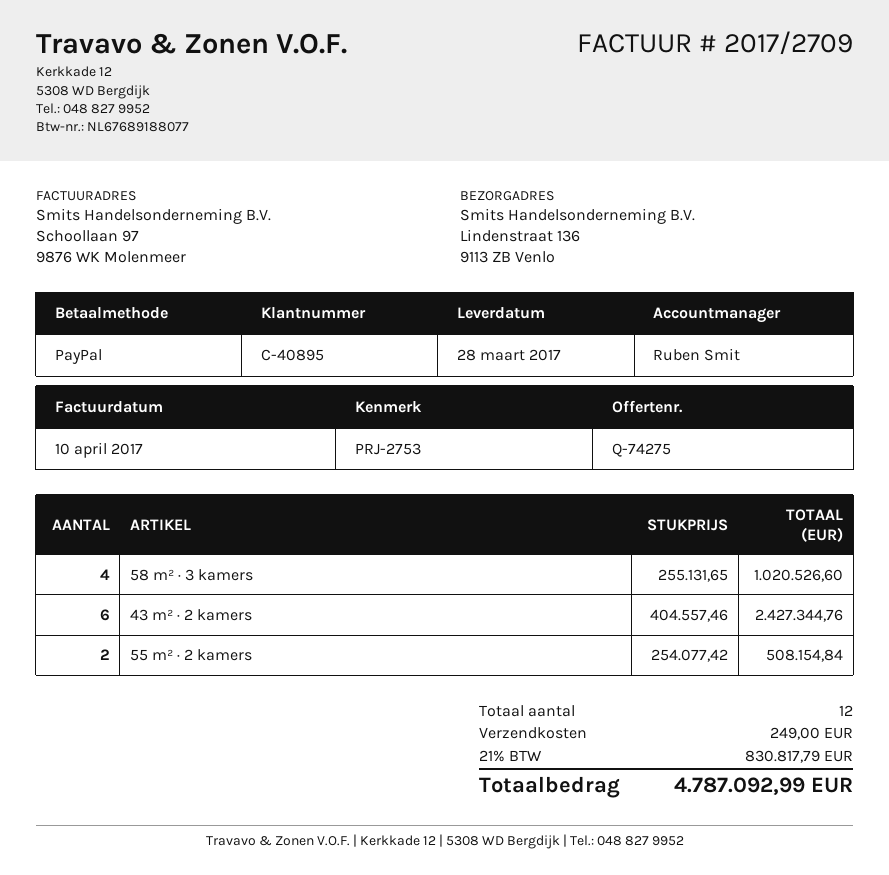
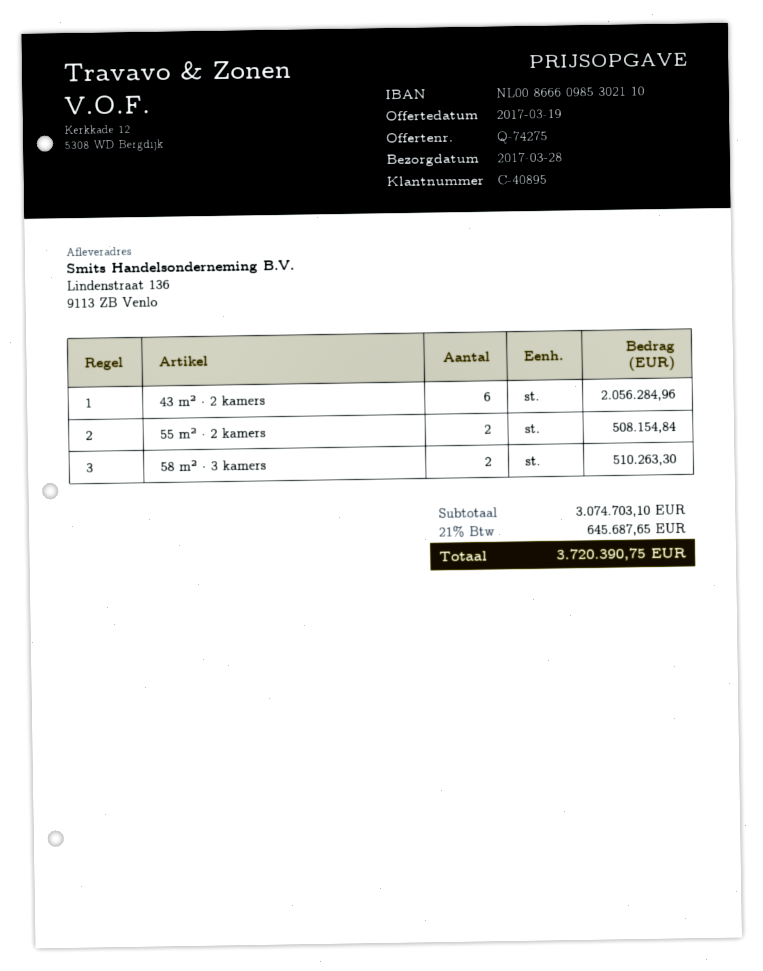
58 m² · 3 kamers: 4 for 1020526.60 -> 2 for 510263.30
43 m² · 2 kamers: 6 for 2427344.76 -> 6 for 2056284.96
shipping: 249.00 -> none
tax: 21% = 830817.79 -> 21% = 645687.65
total: 4787092.99 -> 3720390.75

